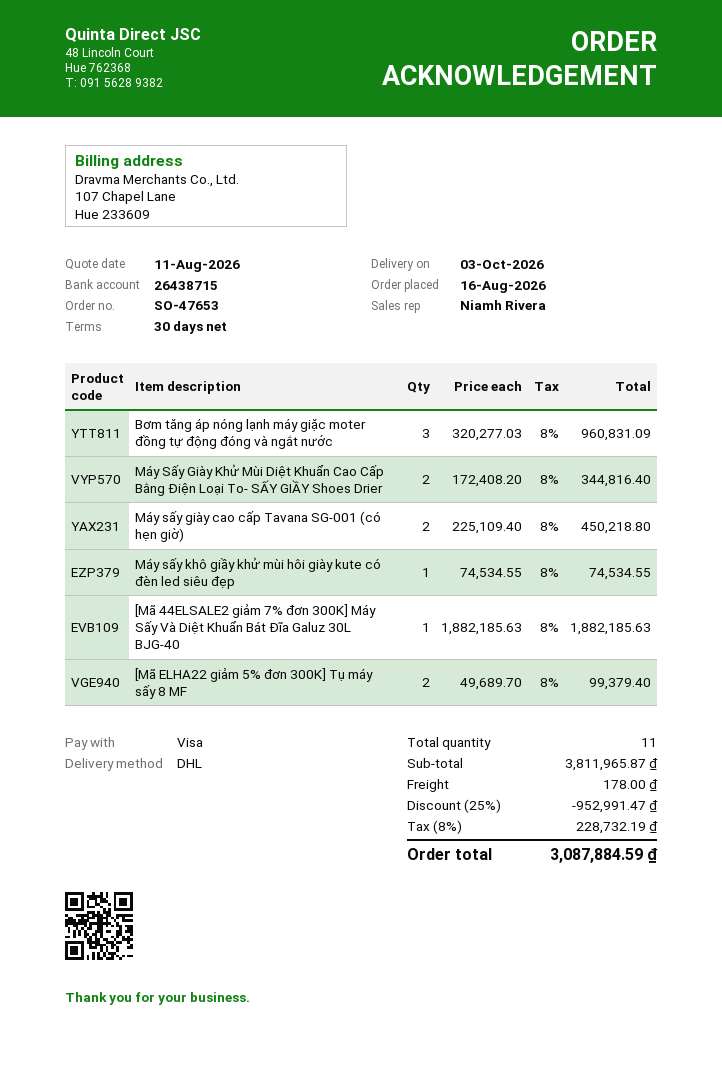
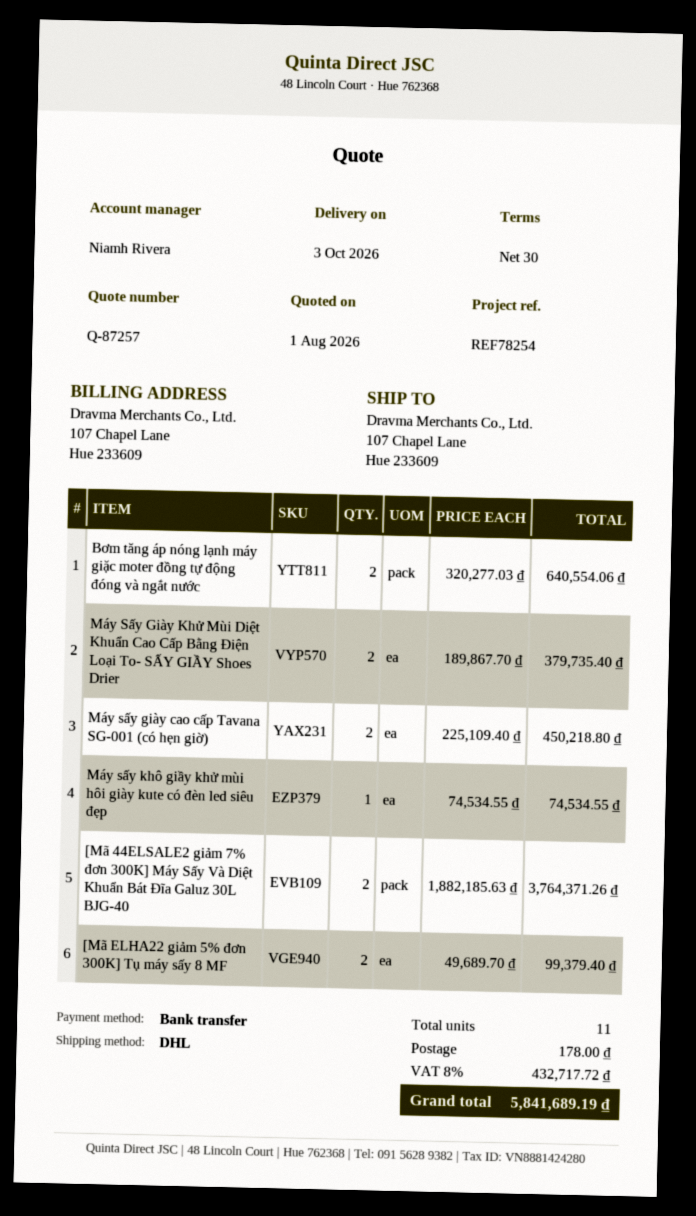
quote date: 2026-08-11 -> 2026-08-01
payment method: Visa -> bank transfer
Bơm tăng áp nóng lạnh máy giặc moter đồng tự động đóng và ngắt nước: 3 x 320277.03 = 960831.09 -> 2 x 320277.03 = 640554.06
Máy Sấy Giày Khử Mùi Diệt Khuẩn Cao Cấp Bằng Điện Loại To- SẤY GIẦY Shoes Drier: 2 x 172408.20 = 344816.40 -> 2 x 189867.70 = 379735.40
[Mã 44ELSALE2 giảm 7% đơn 300K] Máy Sấy Và Diệt Khuẩn Bát Đĩa Galuz 30L BJG-40: 1 x 1882185.63 = 1882185.63 -> 2 x 1882185.63 = 3764371.26
discount: 25% = 952991.47 -> none
tax: 8% = 228732.19 -> 8% = 432717.72
total: 3087884.59 -> 5841689.19

